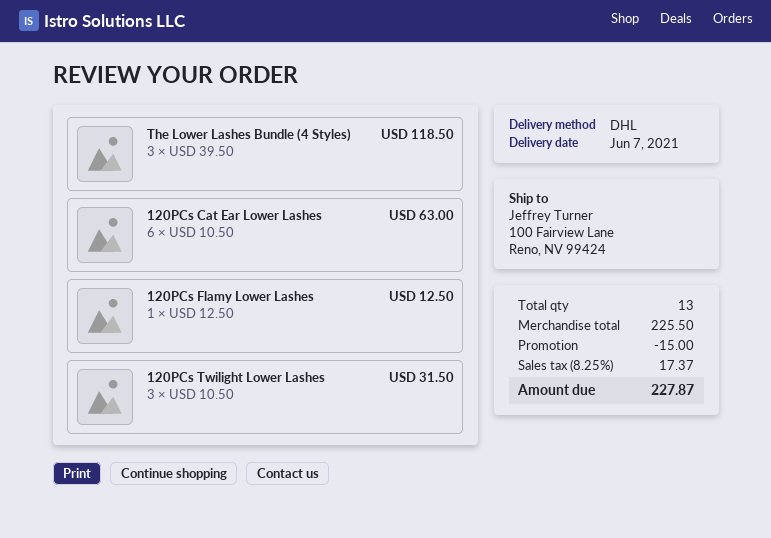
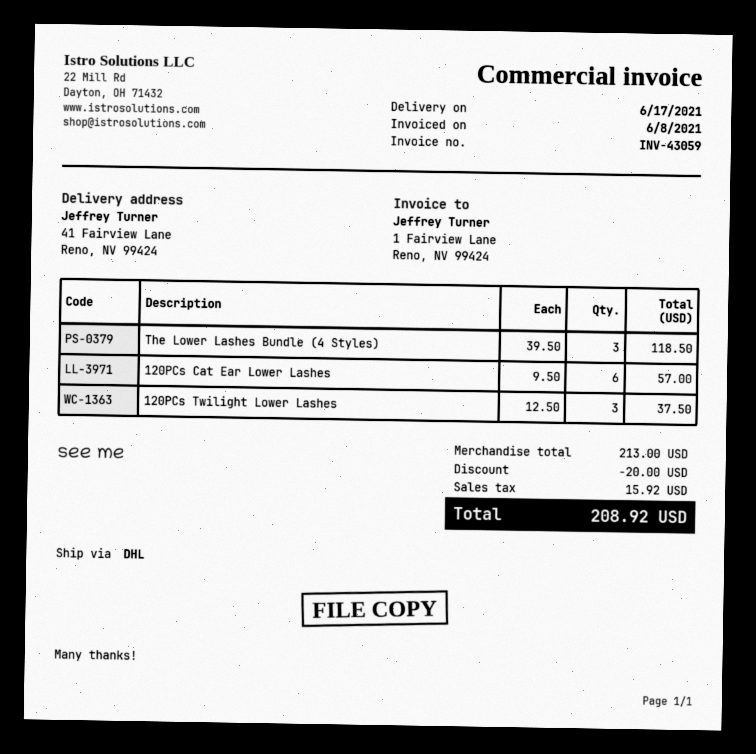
delivery date: 2021-06-07 -> 2021-06-17
ship to: 100 Fairview Lane, Reno, NV 99424 -> 41 Fairview Lane, Reno, NV 99424
120PCs Cat Ear Lower Lashes: 6 x 10.50 = 63.00 -> 6 x 9.50 = 57.00
120PCs Flamy Lower Lashes: 1 x 12.50 = 12.50 -> none
120PCs Twilight Lower Lashes: 3 x 10.50 = 31.50 -> 3 x 12.50 = 37.50
subtotal: 225.50 -> 213.00
discount: 15.00 -> 20.00
tax: 17.37 -> 15.92
total: 227.87 -> 208.92

